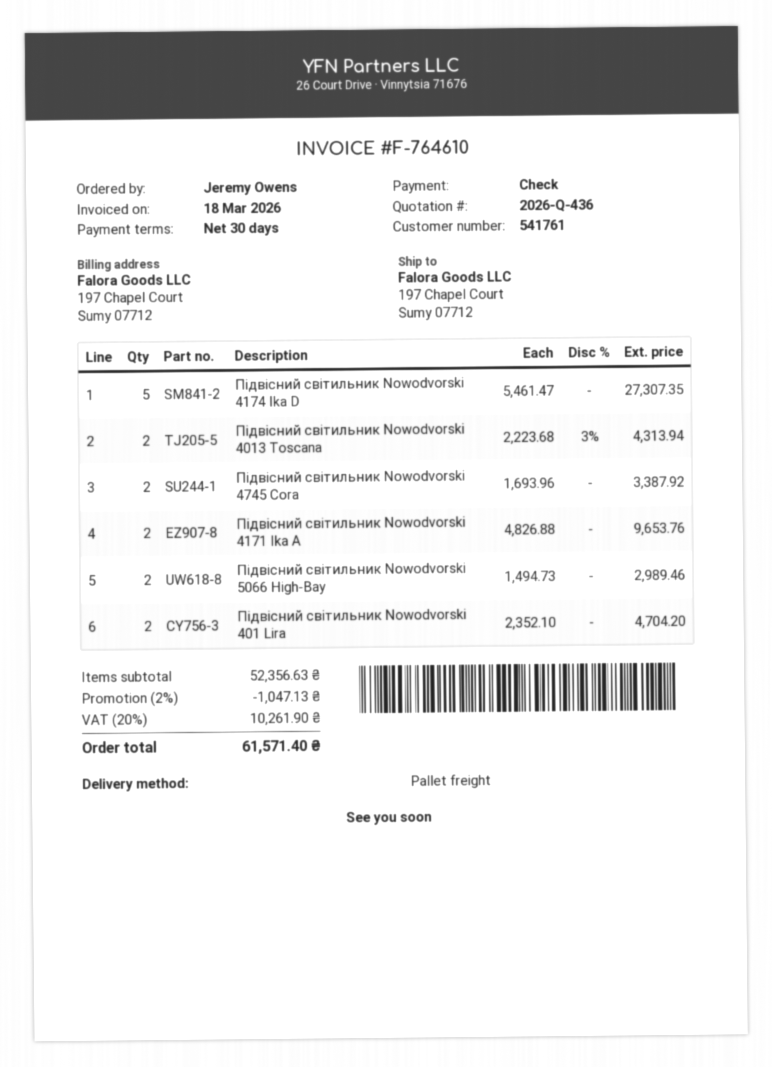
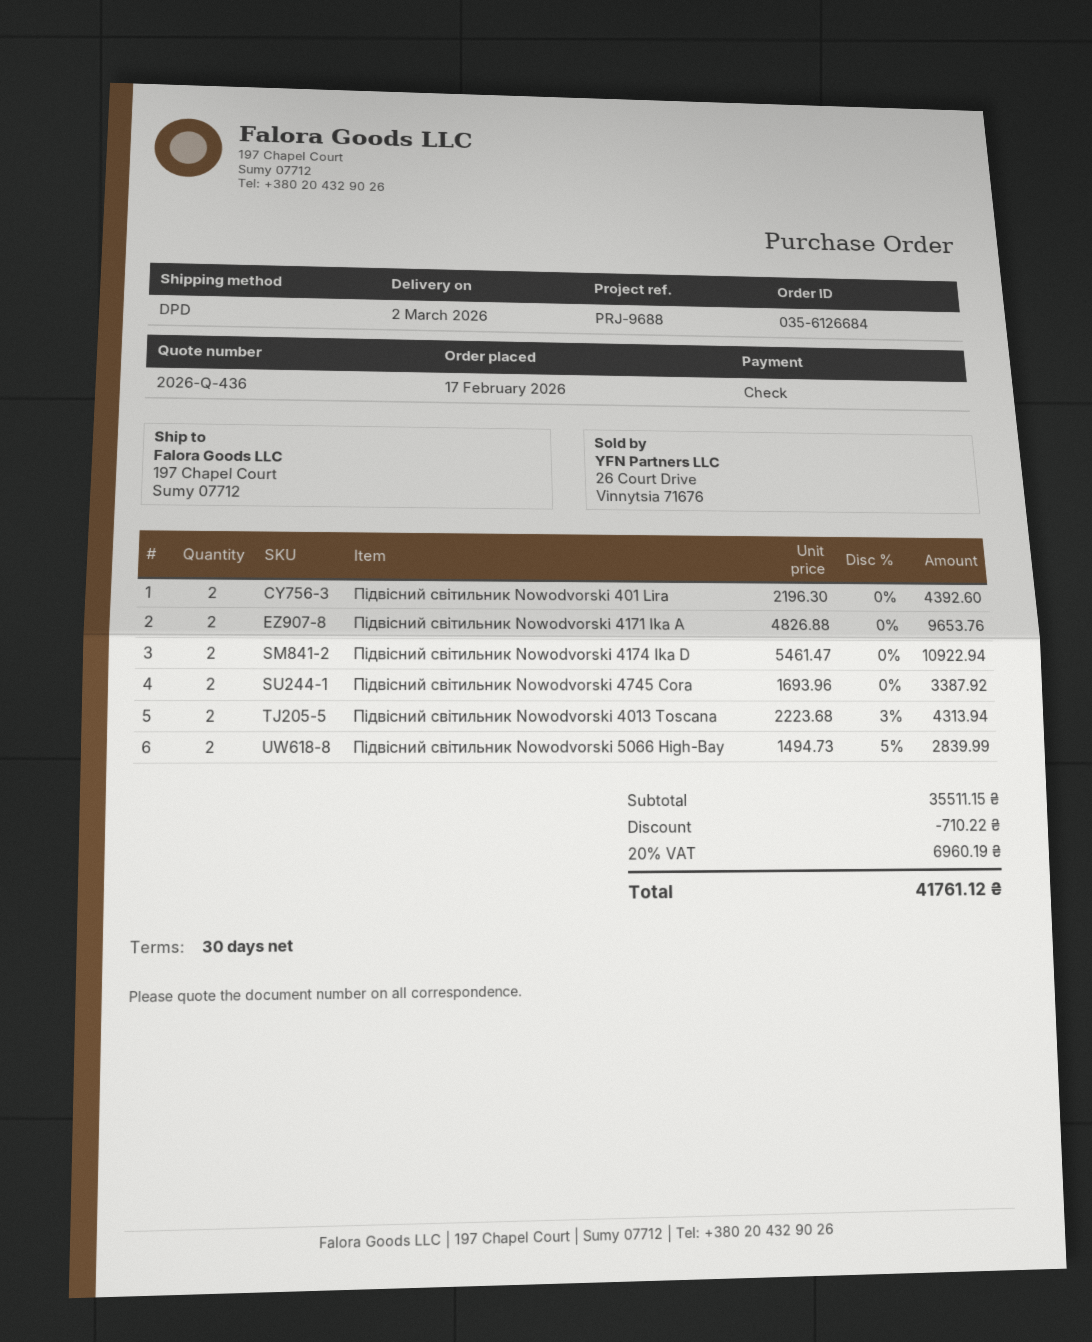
shipping method: pallet freight -> DPD
Підвісний світильник Nowodvorski 4174 Ika D: 5 x 5461.47 = 27307.35 -> 2 x 5461.47 = 10922.94
Підвісний світильник Nowodvorski 5066 High-Bay: 2 x 1494.73 = 2989.46 -> 2 x 1494.73 - 5% = 2839.99
Підвісний світильник Nowodvorski 401 Lira: 2 x 2352.10 = 4704.20 -> 2 x 2196.30 = 4392.60
subtotal: 52356.63 -> 35511.15
discount: 1047.13 -> 710.22
tax: 20% = 10261.90 -> 20% = 6960.19
total: 61571.40 -> 41761.12

